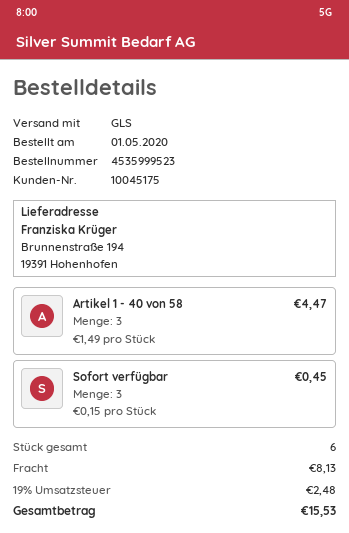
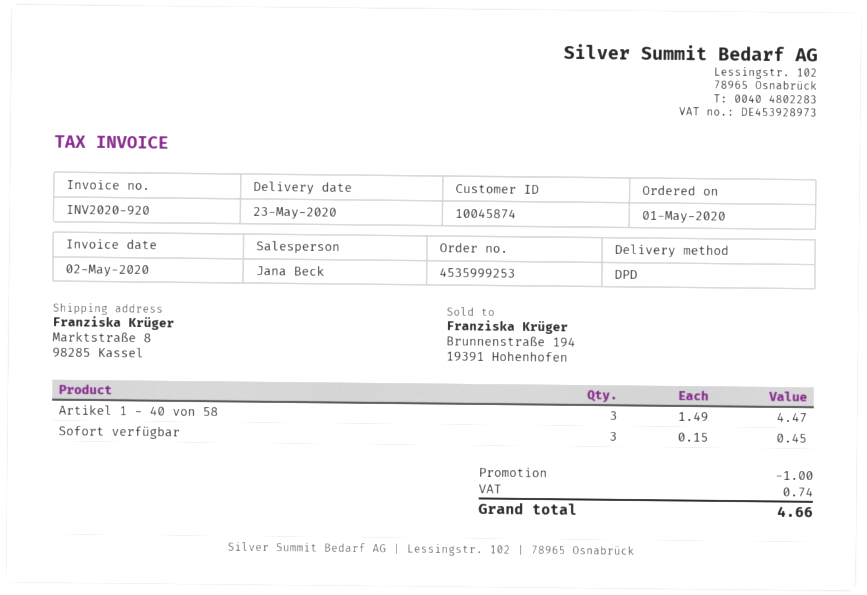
order number: 4535999523 -> 4535999253
customer number: 10045175 -> 10045874
shipping method: GLS -> DPD
ship to: Brunnenstraße 194, 19391 Hohenhofen -> Marktstraße 8, 98285 Kassel
discount: none -> 1.00
shipping: 8.13 -> none
tax: 2.48 -> 0.74
total: 15.53 -> 4.66

